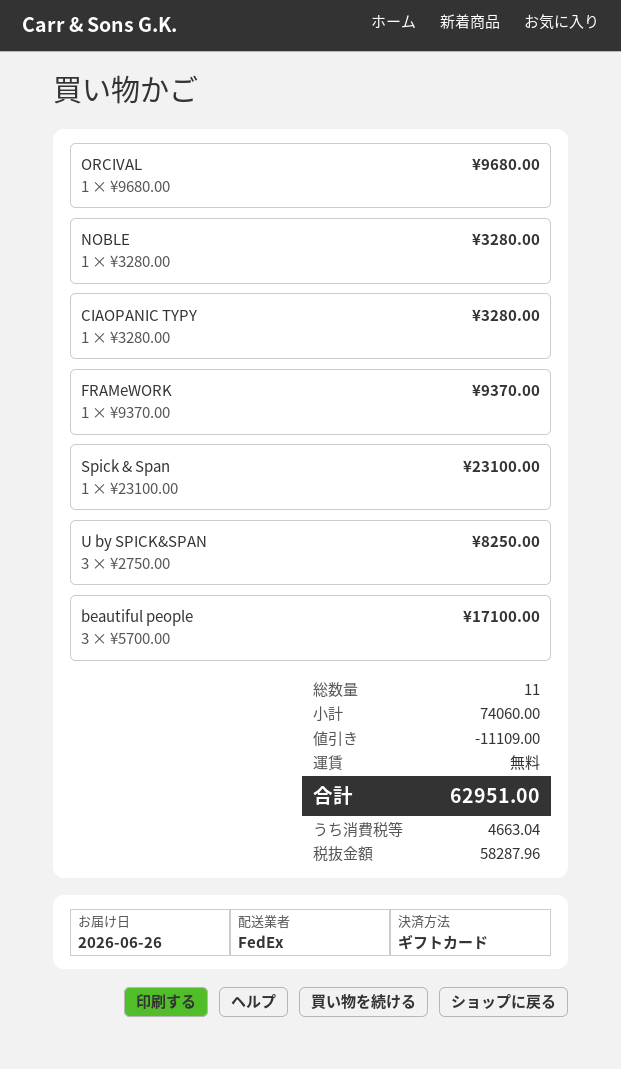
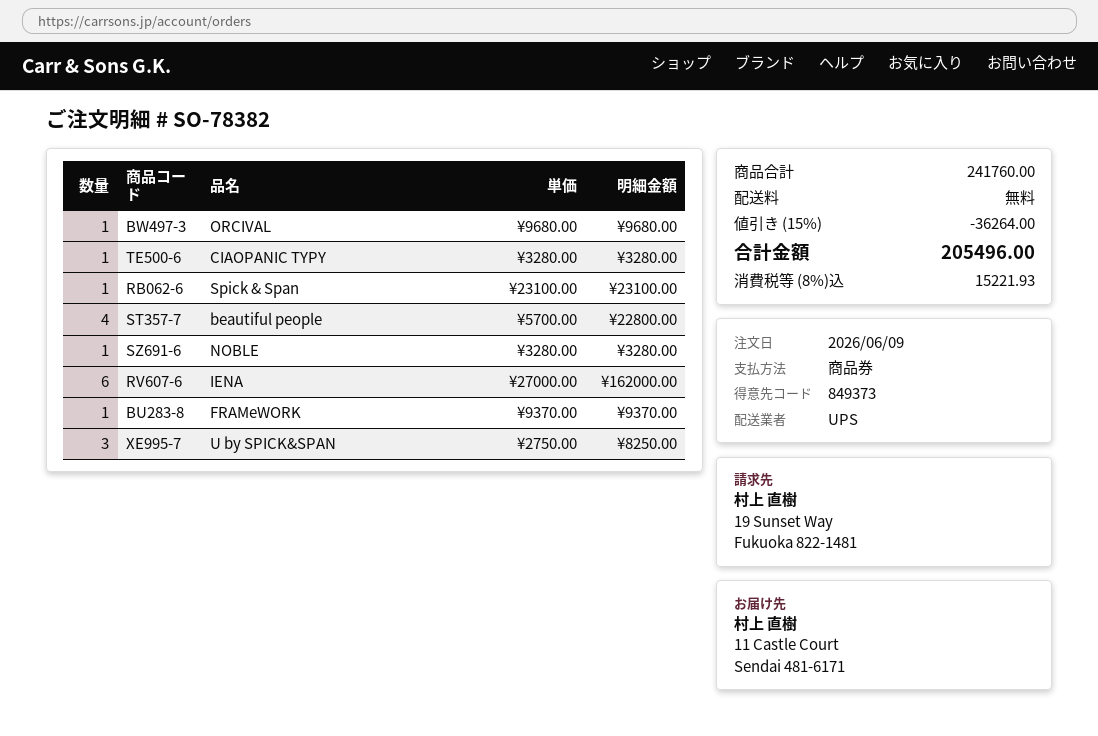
shipping method: FedEx -> UPS
beautiful people: 3 x 5700.00 = 17100.00 -> 4 x 5700.00 = 22800.00
IENA: none -> 6 x 27000.00 = 162000.00
subtotal: 74060.00 -> 241760.00
discount: 11109.00 -> 36264.00
tax: 4663.04 -> 15221.93
total: 62951.00 -> 205496.00

